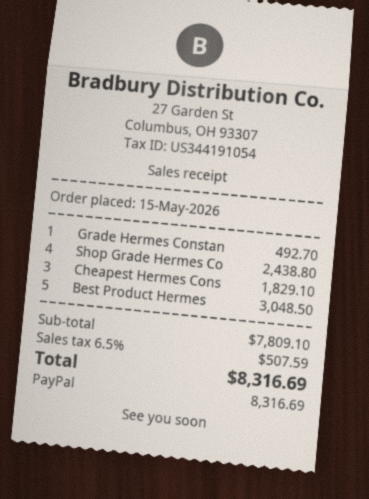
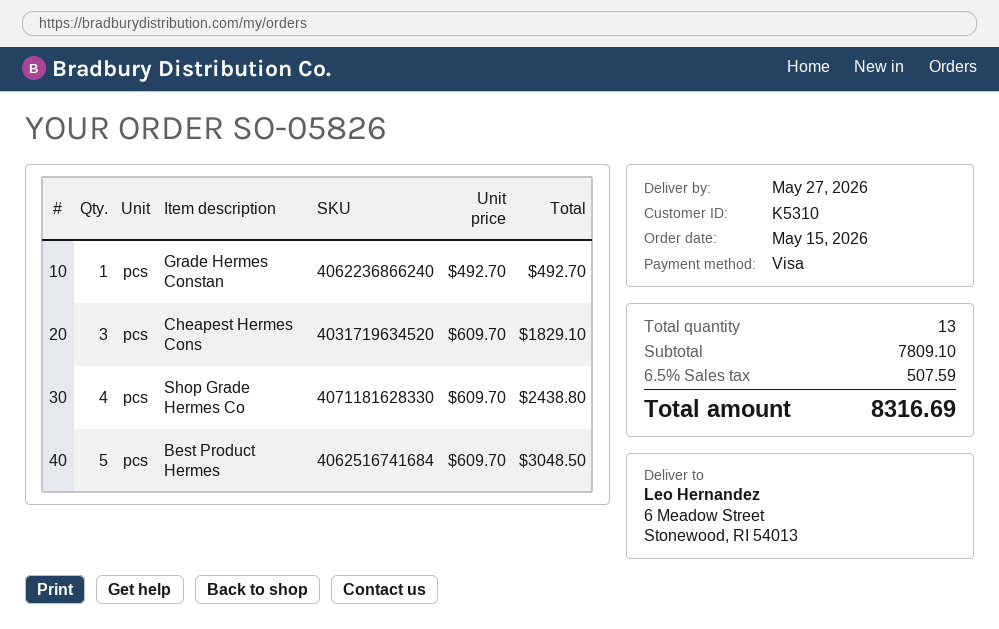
payment method: PayPal -> Visa

